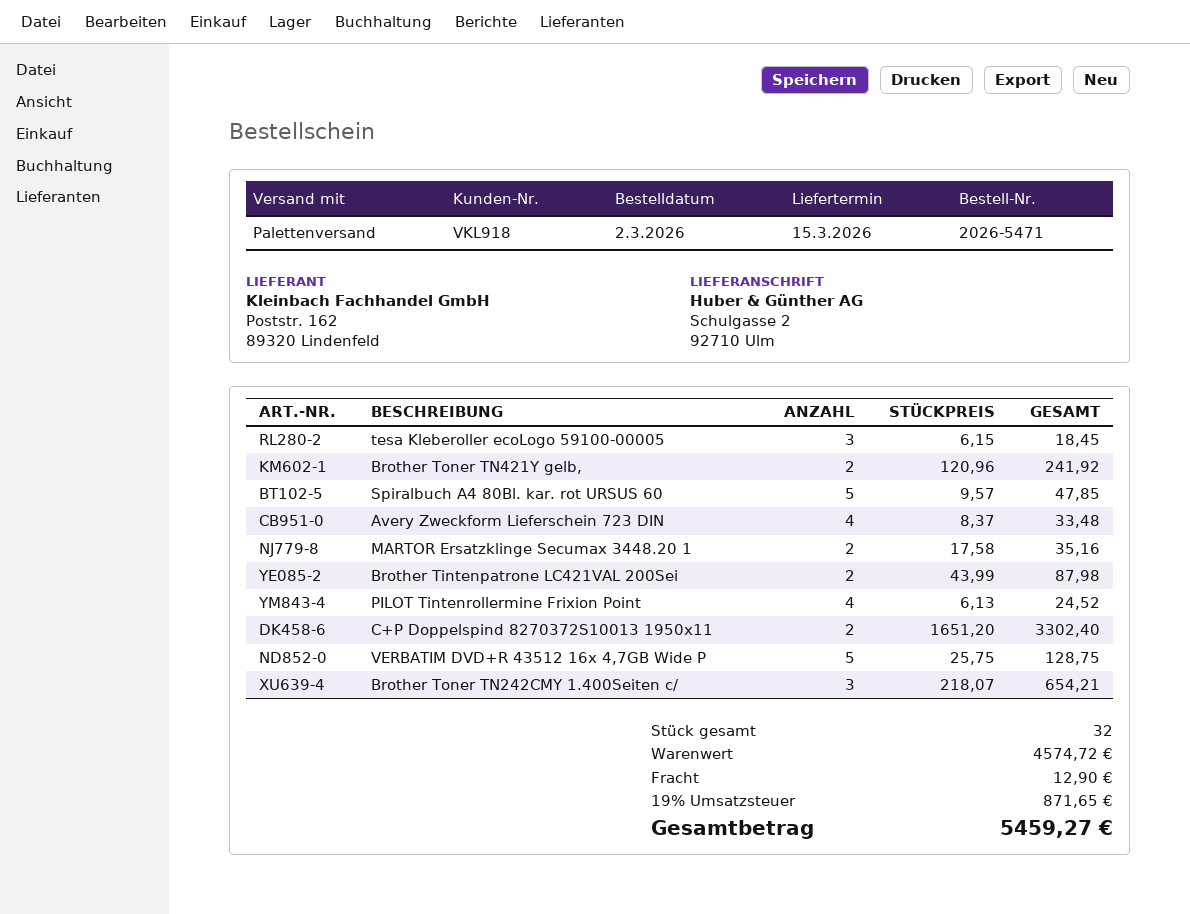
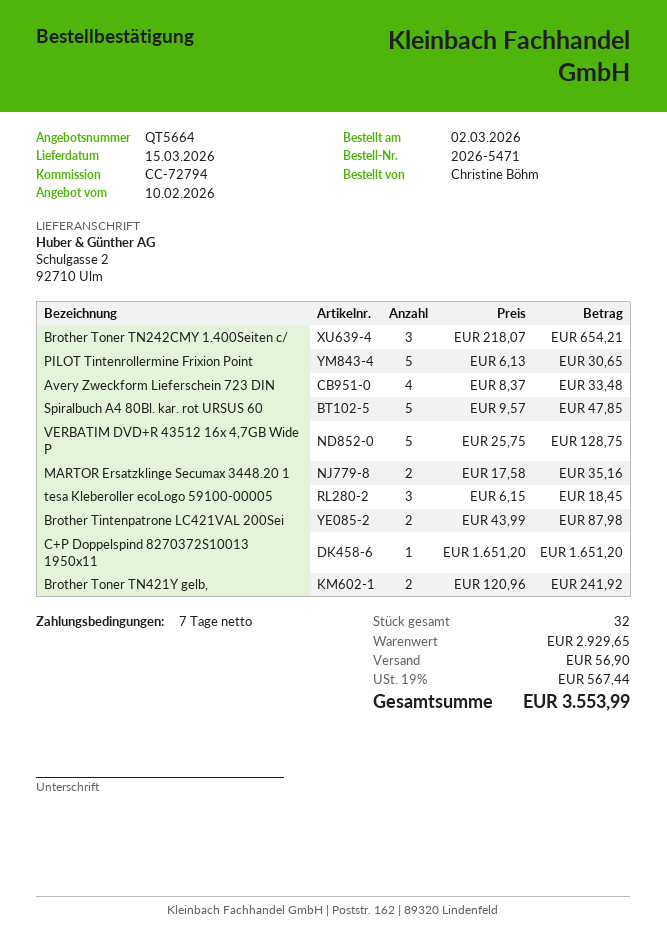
PILOT Tintenrollermine Frixion Point: 4 x 6.13 = 24.52 -> 5 x 6.13 = 30.65
C+P Doppelspind 8270372S10013 1950x11: 2 x 1651.20 = 3302.40 -> 1 x 1651.20 = 1651.20
subtotal: 4574.72 -> 2929.65
shipping: 12.90 -> 56.90
tax: 19% = 871.65 -> 19% = 567.44
total: 5459.27 -> 3553.99

